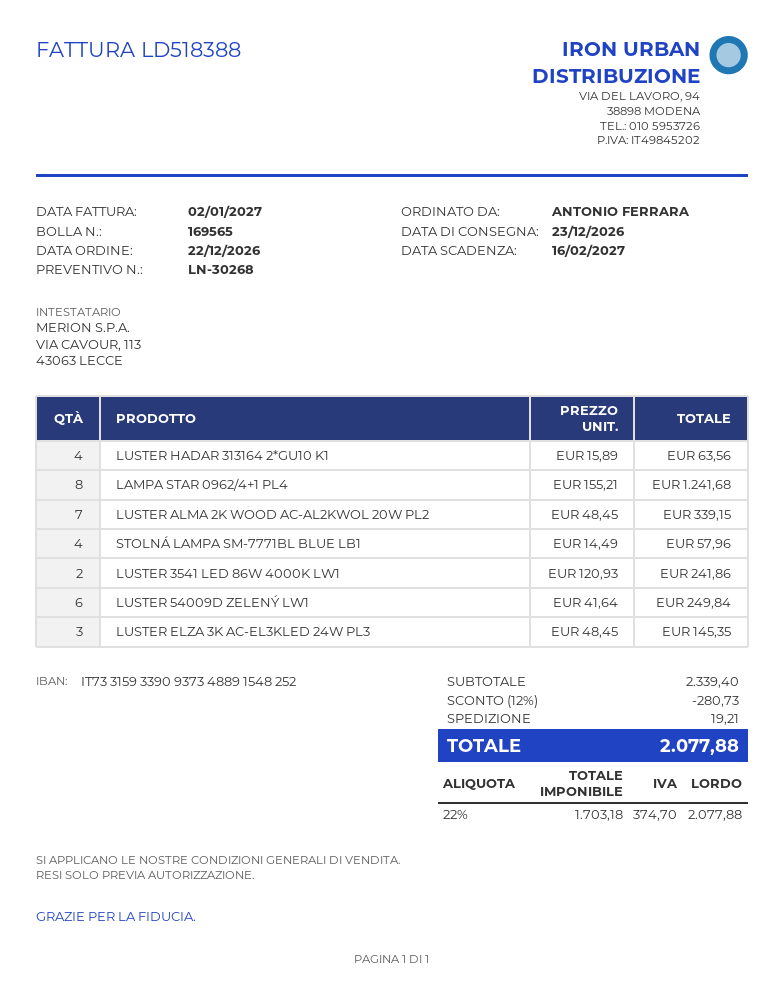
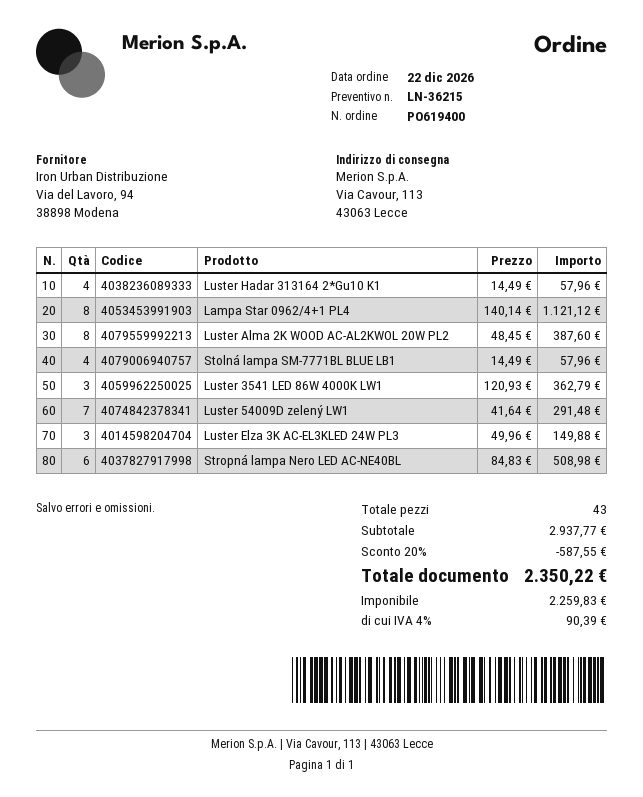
quote number: LN-30268 -> LN-36215
LUSTER HADAR 313164 2*GU10 K1: 4 x 15.89 = 63.56 -> 4 x 14.49 = 57.96
LAMPA STAR 0962/4+1 PL4: 8 x 155.21 = 1241.68 -> 8 x 140.14 = 1121.12
LUSTER ALMA 2K WOOD AC-AL2KWOL 20W PL2: 7 x 48.45 = 339.15 -> 8 x 48.45 = 387.60
LUSTER 3541 LED 86W 4000K LW1: 2 x 120.93 = 241.86 -> 3 x 120.93 = 362.79
LUSTER 54009D ZELENÝ LW1: 6 x 41.64 = 249.84 -> 7 x 41.64 = 291.48
LUSTER ELZA 3K AC-EL3KLED 24W PL3: 3 x 48.45 = 145.35 -> 3 x 49.96 = 149.88
Stropná lampa Nero LED AC-NE40BL: none -> 6 x 84.83 = 508.98
subtotal: 2339.40 -> 2937.77
discount: 12% = 280.73 -> 20% = 587.55
shipping: 19.21 -> none
net: 1703.18 -> 2259.83
tax: 22% = 374.70 -> 4% = 90.39
total: 2077.88 -> 2350.22

